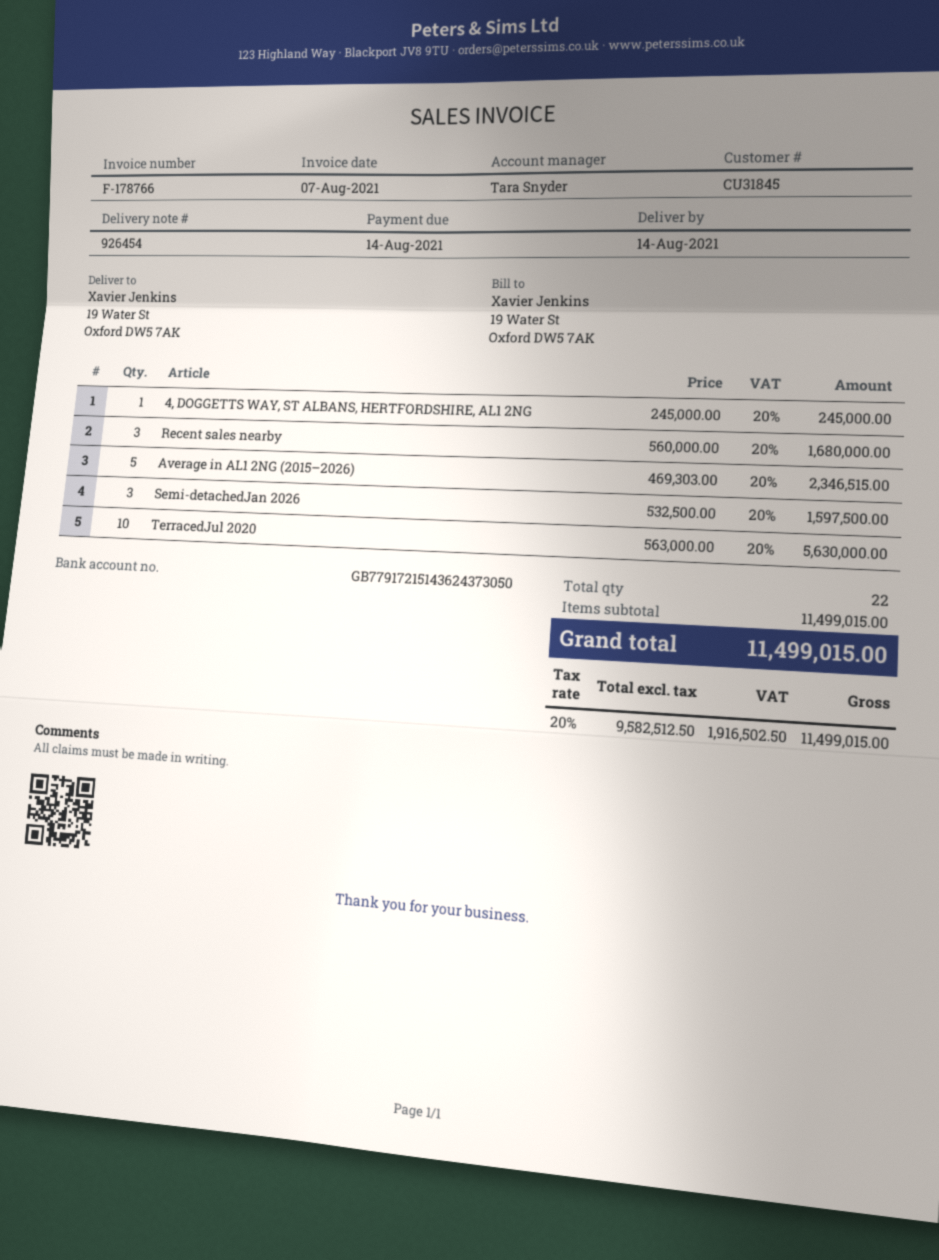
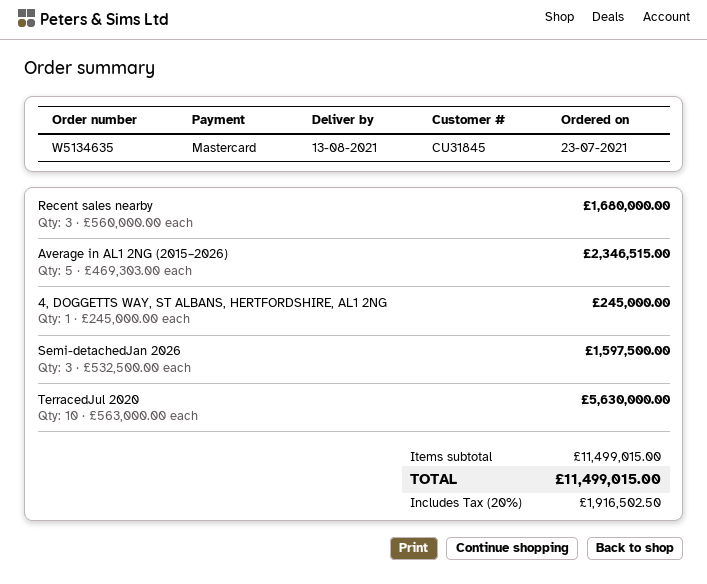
delivery date: 2021-08-14 -> 2021-08-13

